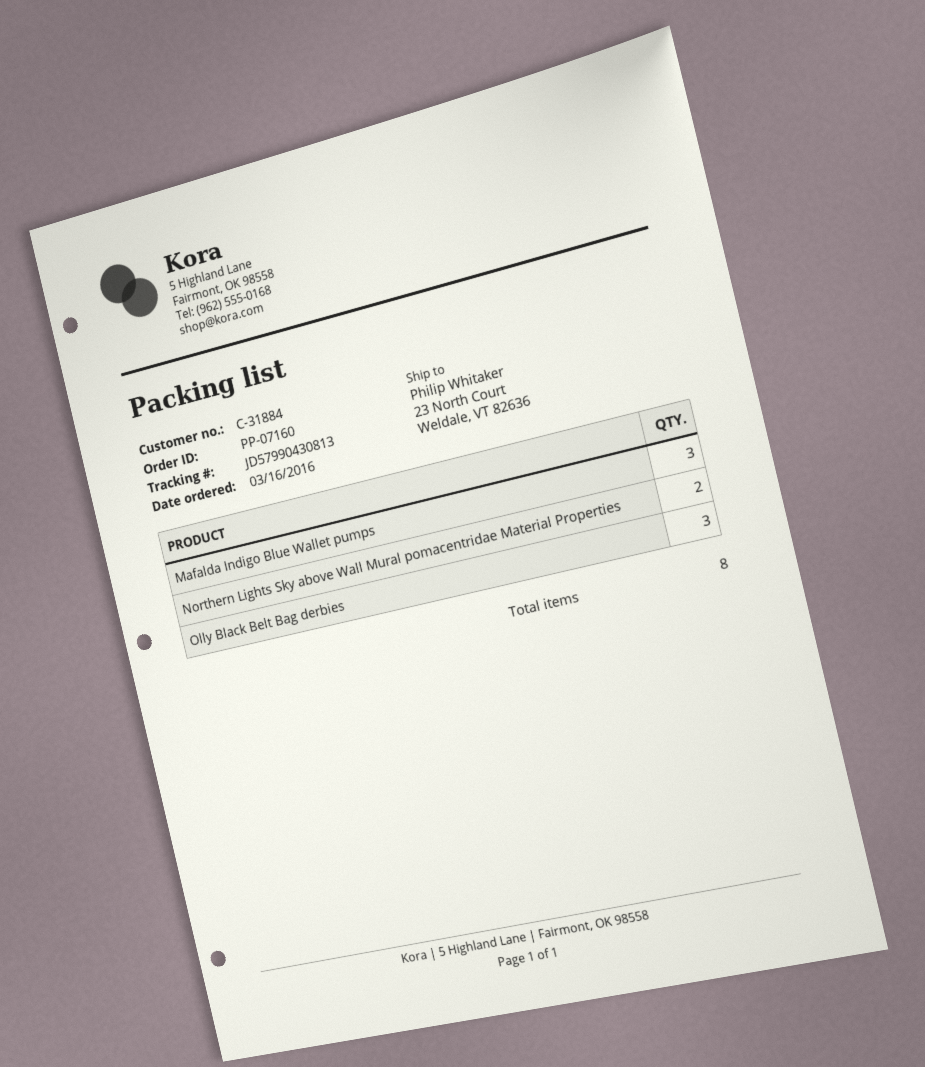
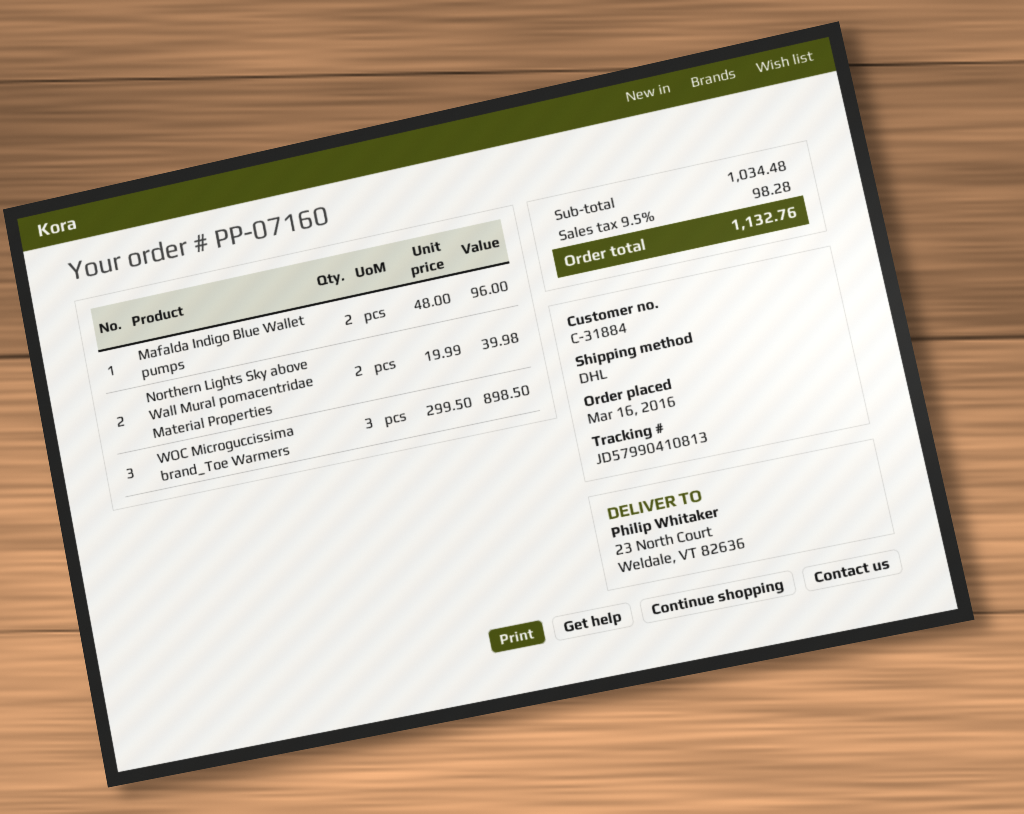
tracking number: JD57990430813 -> JD57990410813
Mafalda Indigo Blue Wallet pumps: 3 -> 2
Olly Black Belt Bag derbies: 3 -> none
WOC Microguccissima brand_Toe Warmers: none -> 3

